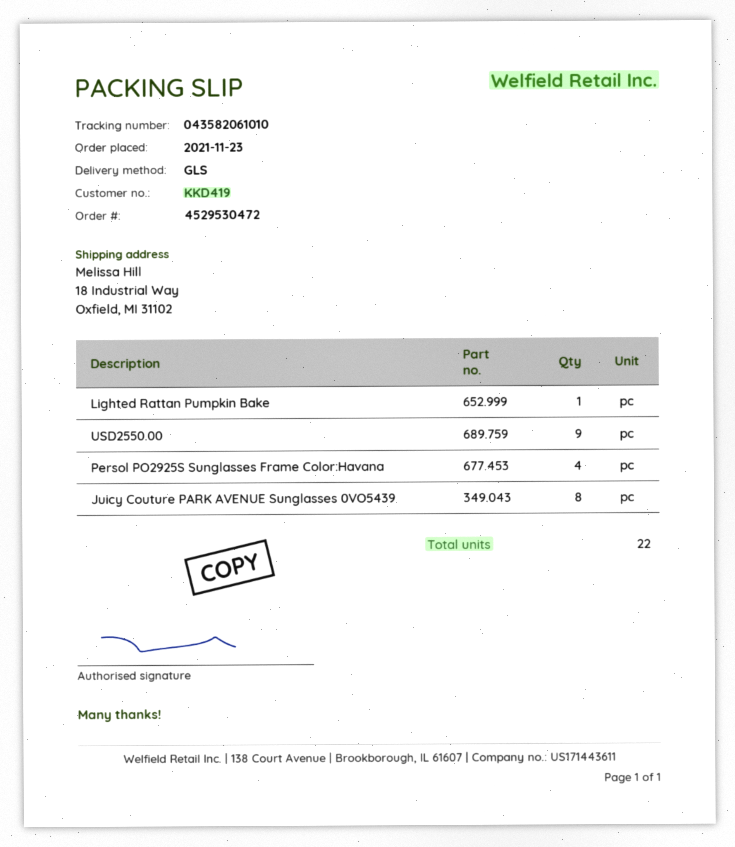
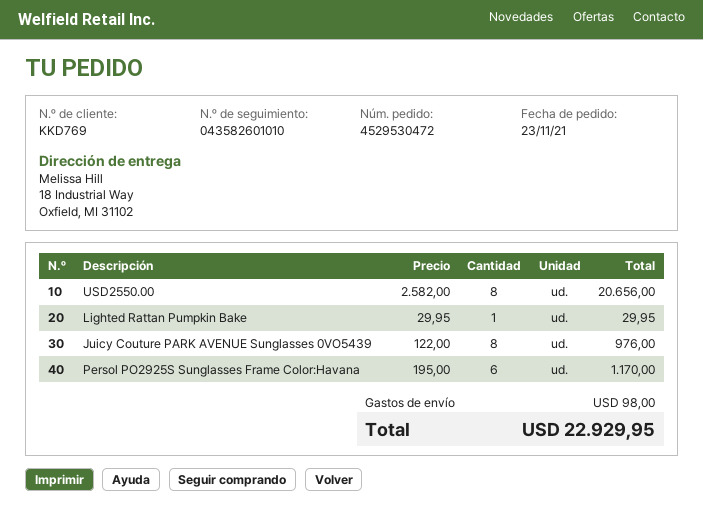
customer number: KKD419 -> KKD769
tracking number: 043582061010 -> 043582601010
USD2550.00: 9 -> 8
Persol PO2925S Sunglasses Frame Color:Havana: 4 -> 6

